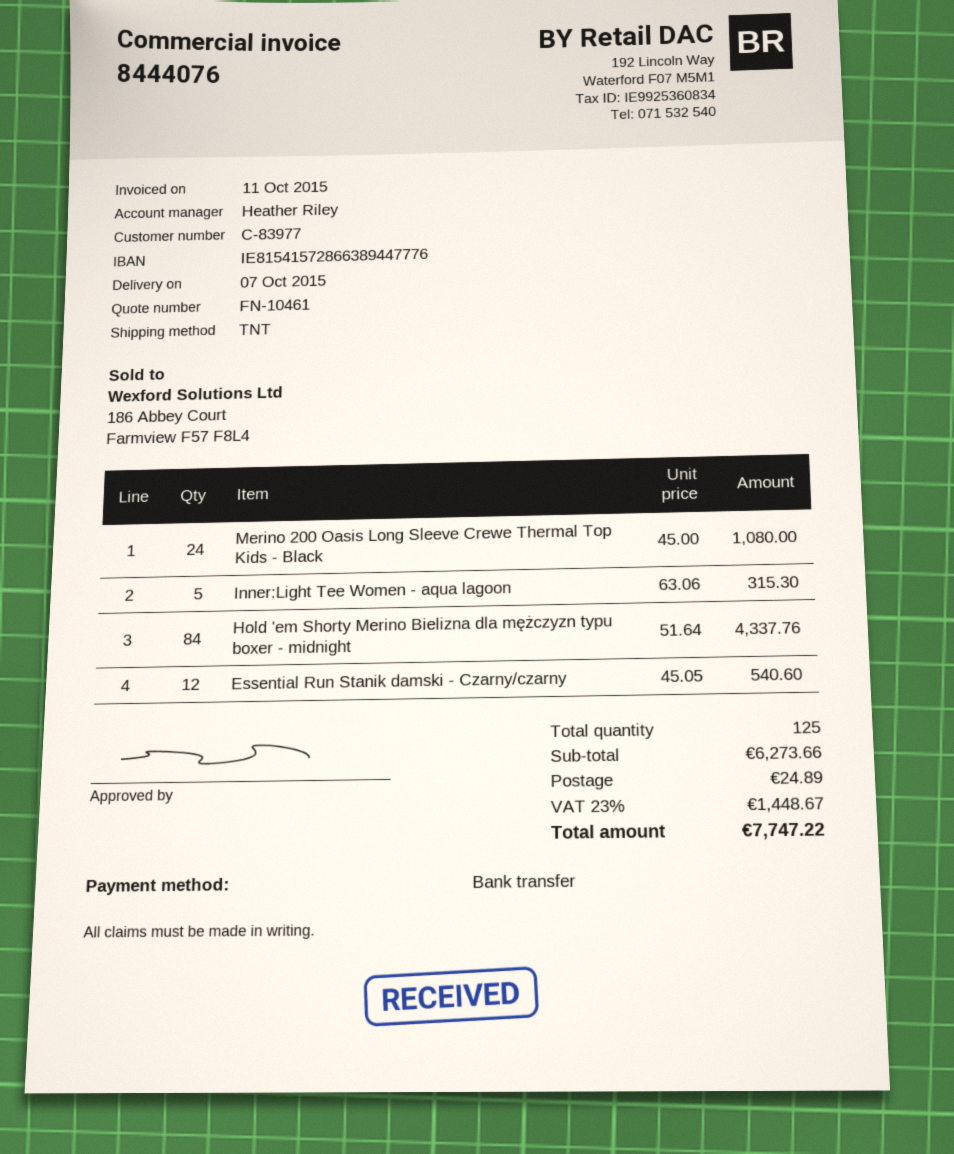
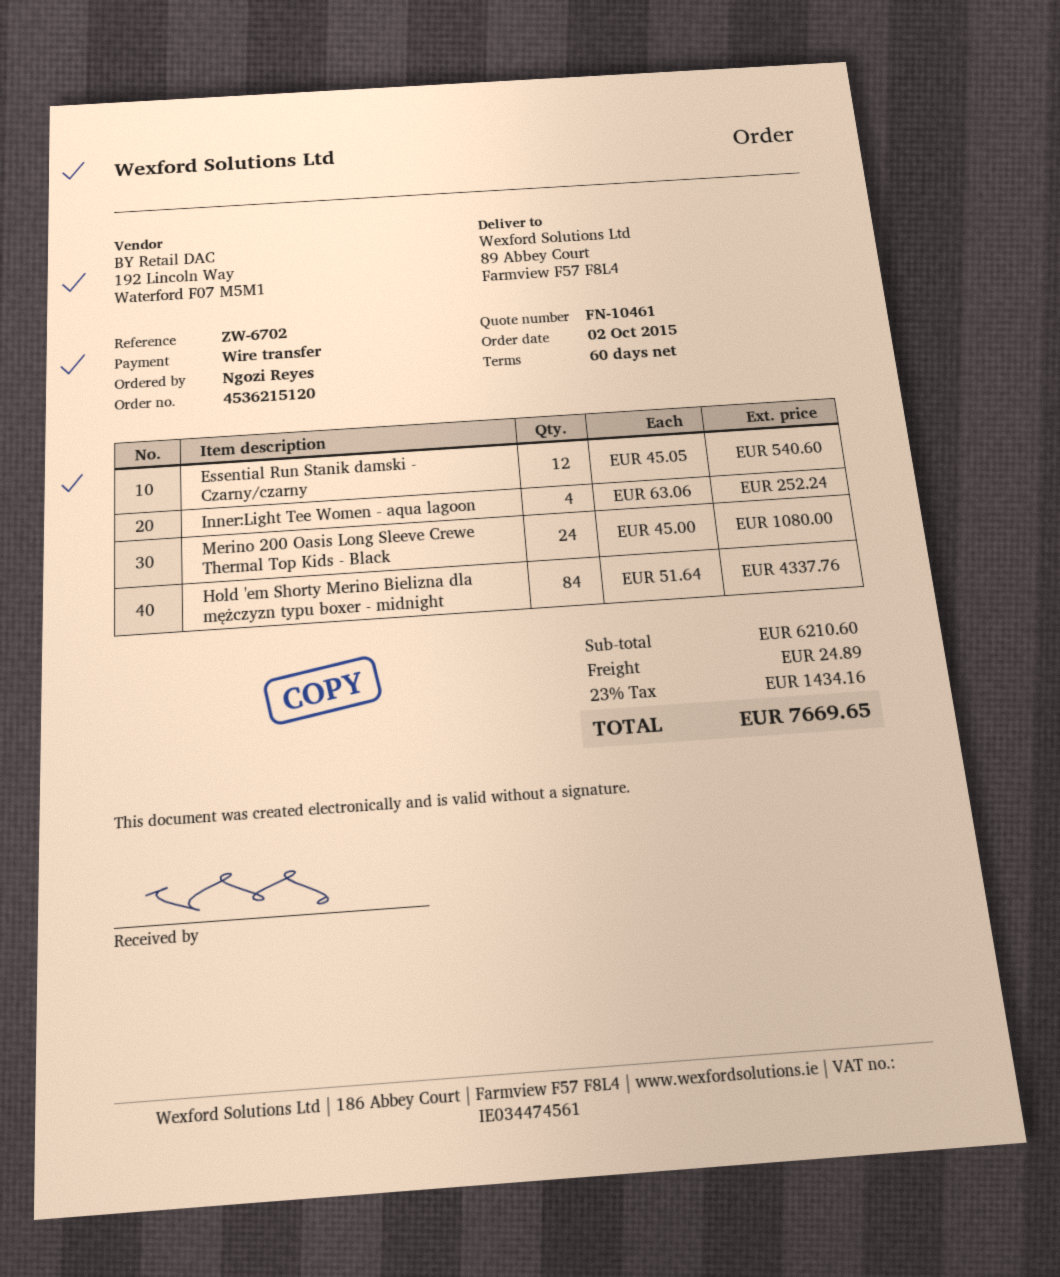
Inner:Light Tee Women - aqua lagoon: 5 x 63.06 = 315.30 -> 4 x 63.06 = 252.24
subtotal: 6273.66 -> 6210.60
tax: 23% = 1448.67 -> 23% = 1434.16
total: 7747.22 -> 7669.65

